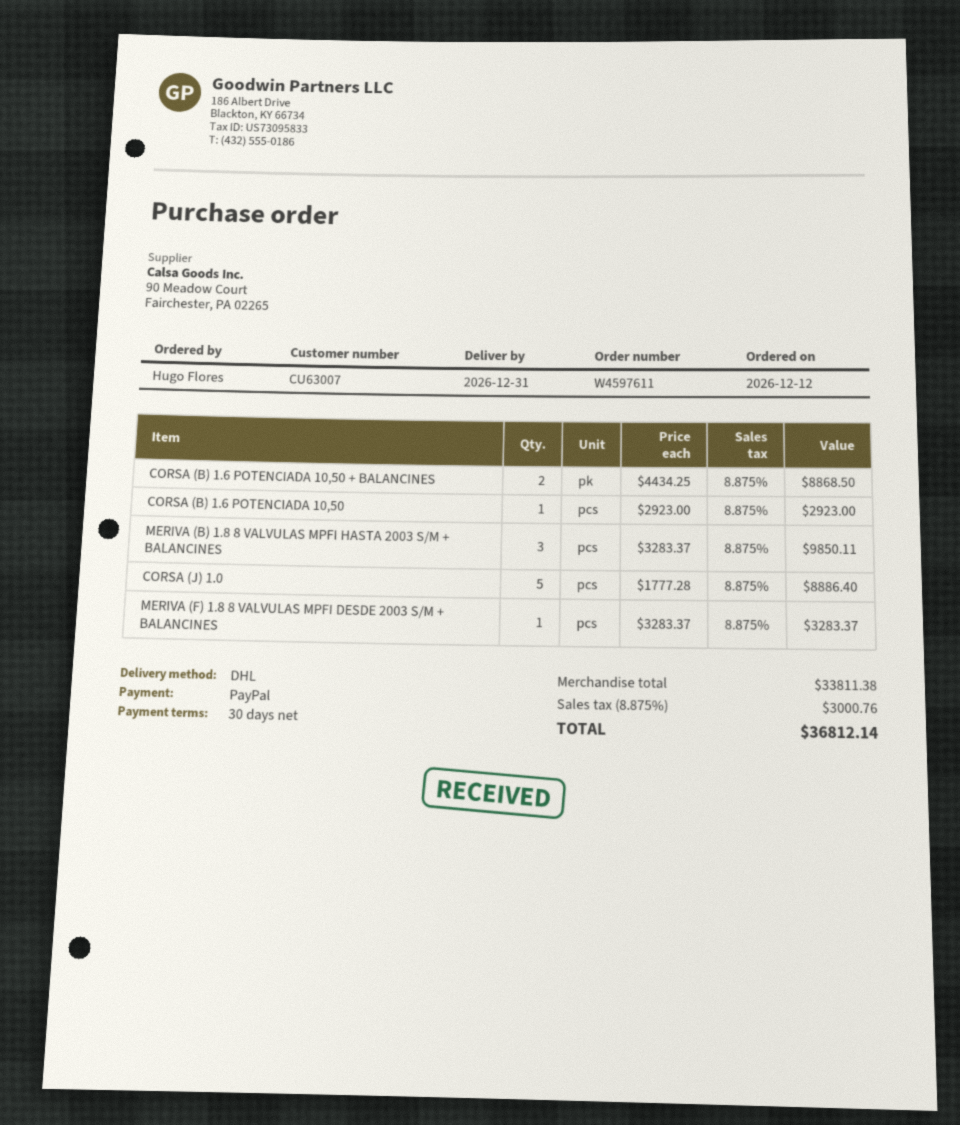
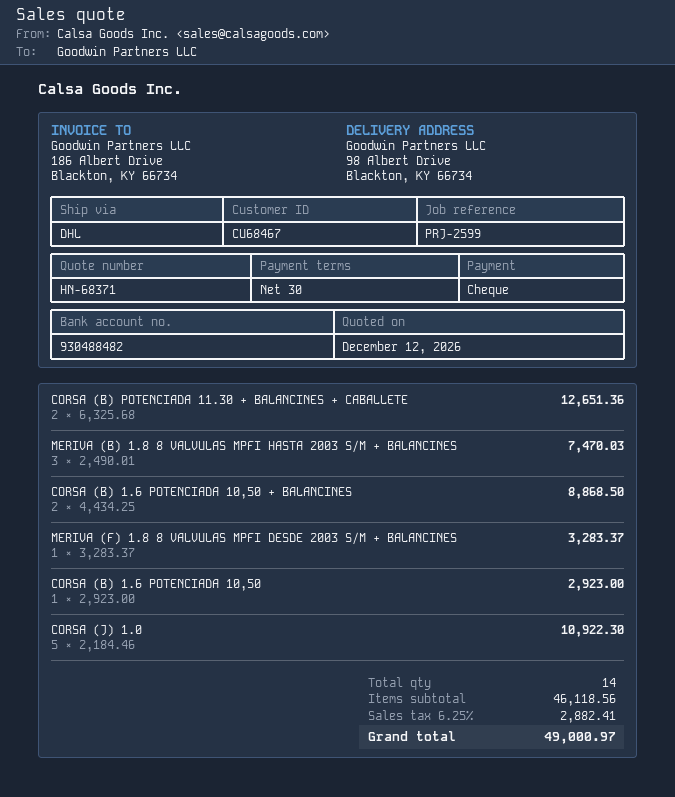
customer number: CU63007 -> CU68467
payment method: PayPal -> cheque
MERIVA (B) 1.8 8 VALVULAS MPFI HASTA 2003 S/M + BALANCINES: 3 x 3283.37 = 9850.11 -> 3 x 2490.01 = 7470.03
CORSA (J) 1.0: 5 x 1777.28 = 8886.40 -> 5 x 2184.46 = 10922.30
CORSA (B) POTENCIADA 11.30 + BALANCINES + CABALLETE: none -> 2 x 6325.68 = 12651.36
subtotal: 33811.38 -> 46118.56
tax: 8.875% = 3000.76 -> 6.25% = 2882.41
total: 36812.14 -> 49000.97

